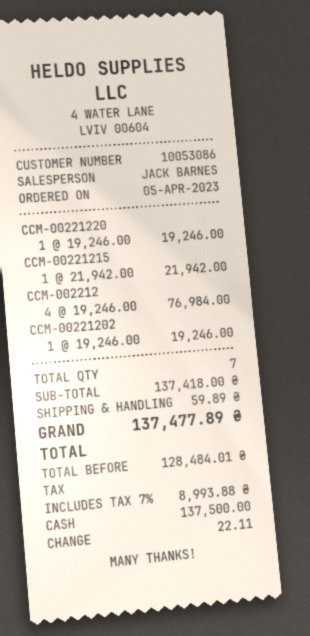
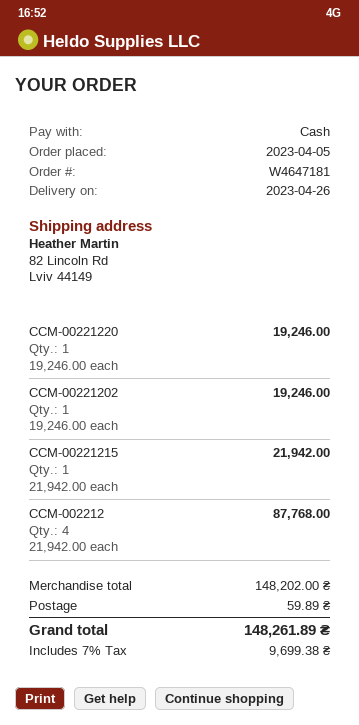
ССМ-002212: 4 x 19246.00 = 76984.00 -> 4 x 21942.00 = 87768.00
subtotal: 137418.00 -> 148202.00
tax: 7% = 8993.88 -> 7% = 9699.38
total: 137477.89 -> 148261.89

